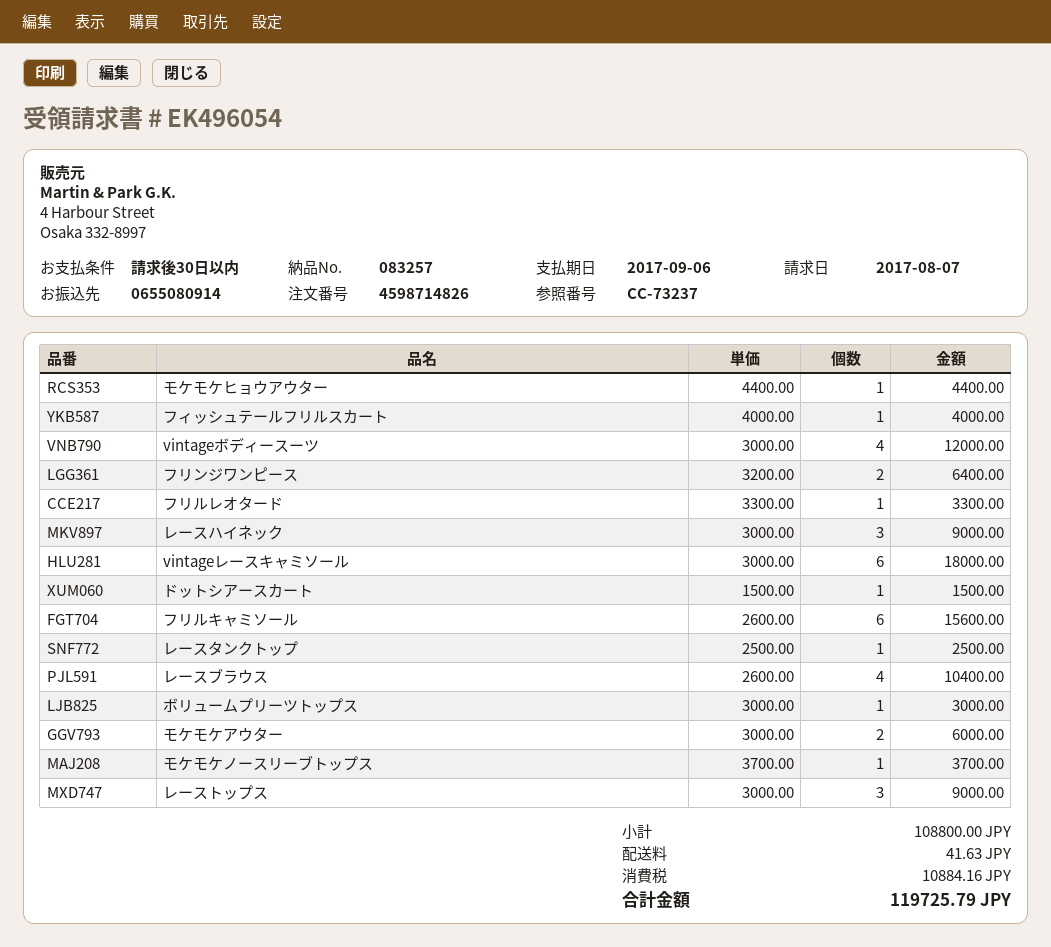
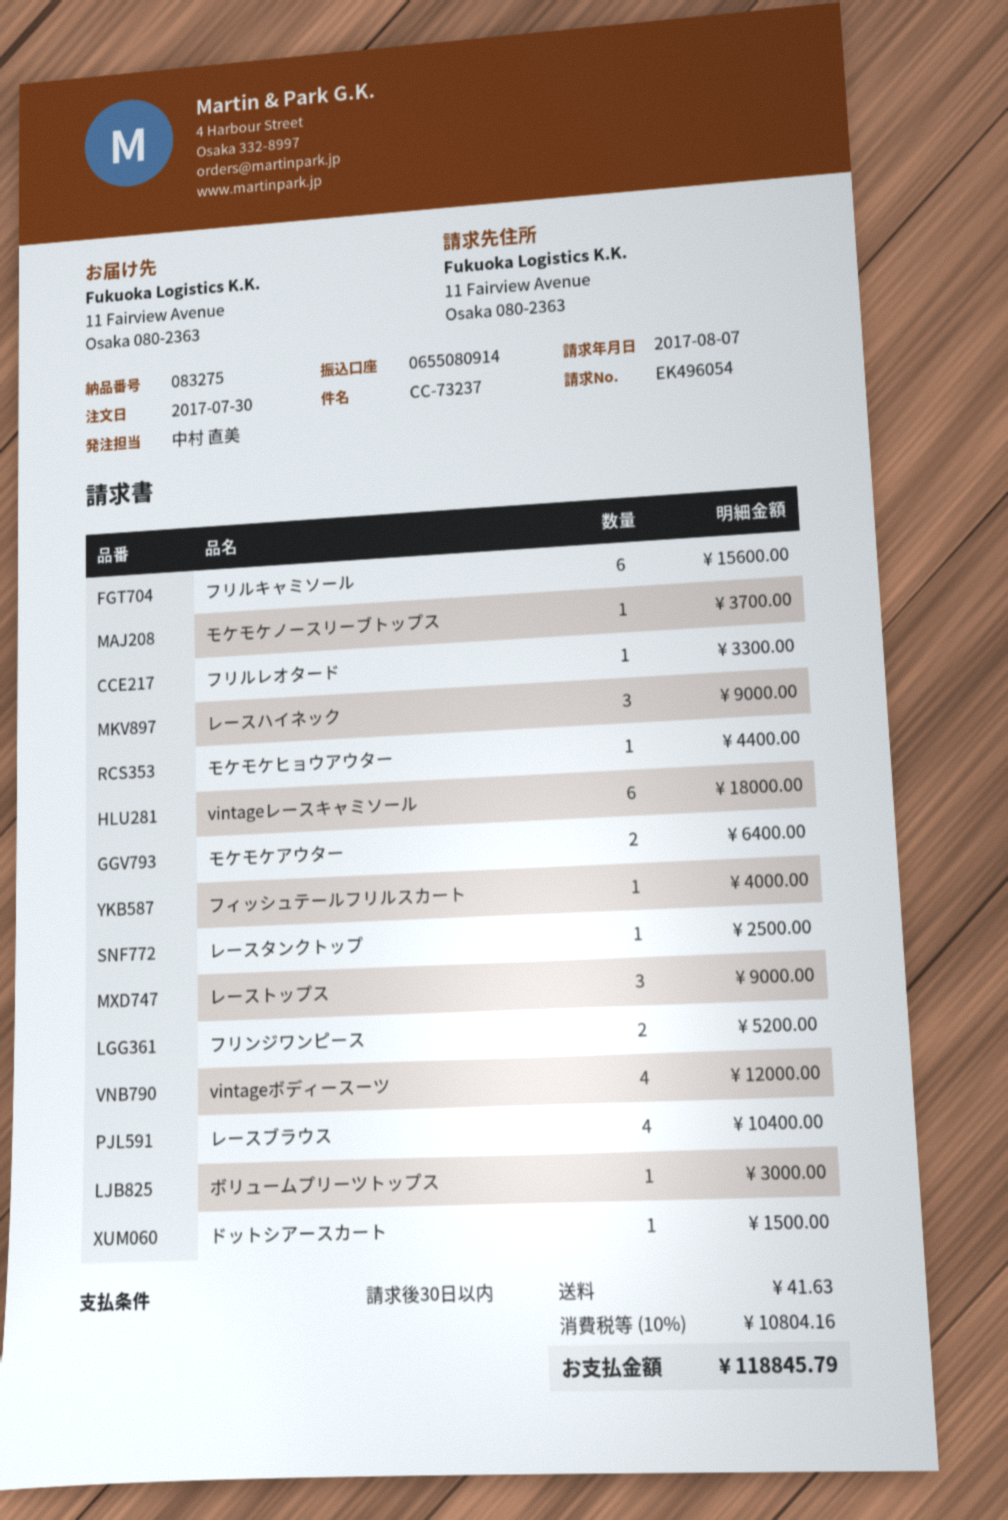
delivery note number: 083257 -> 083275
フリンジワンピース: 2 for 6400.00 -> 2 for 5200.00
モケモケアウター: 2 for 6000.00 -> 2 for 6400.00
tax: 10884.16 -> 10804.16
total: 119725.79 -> 118845.79

